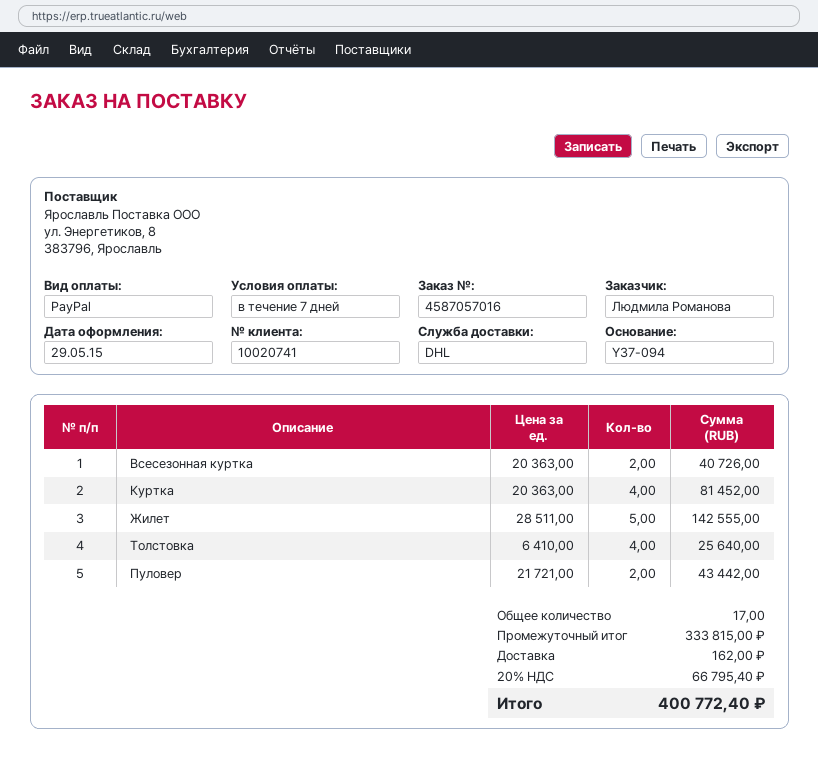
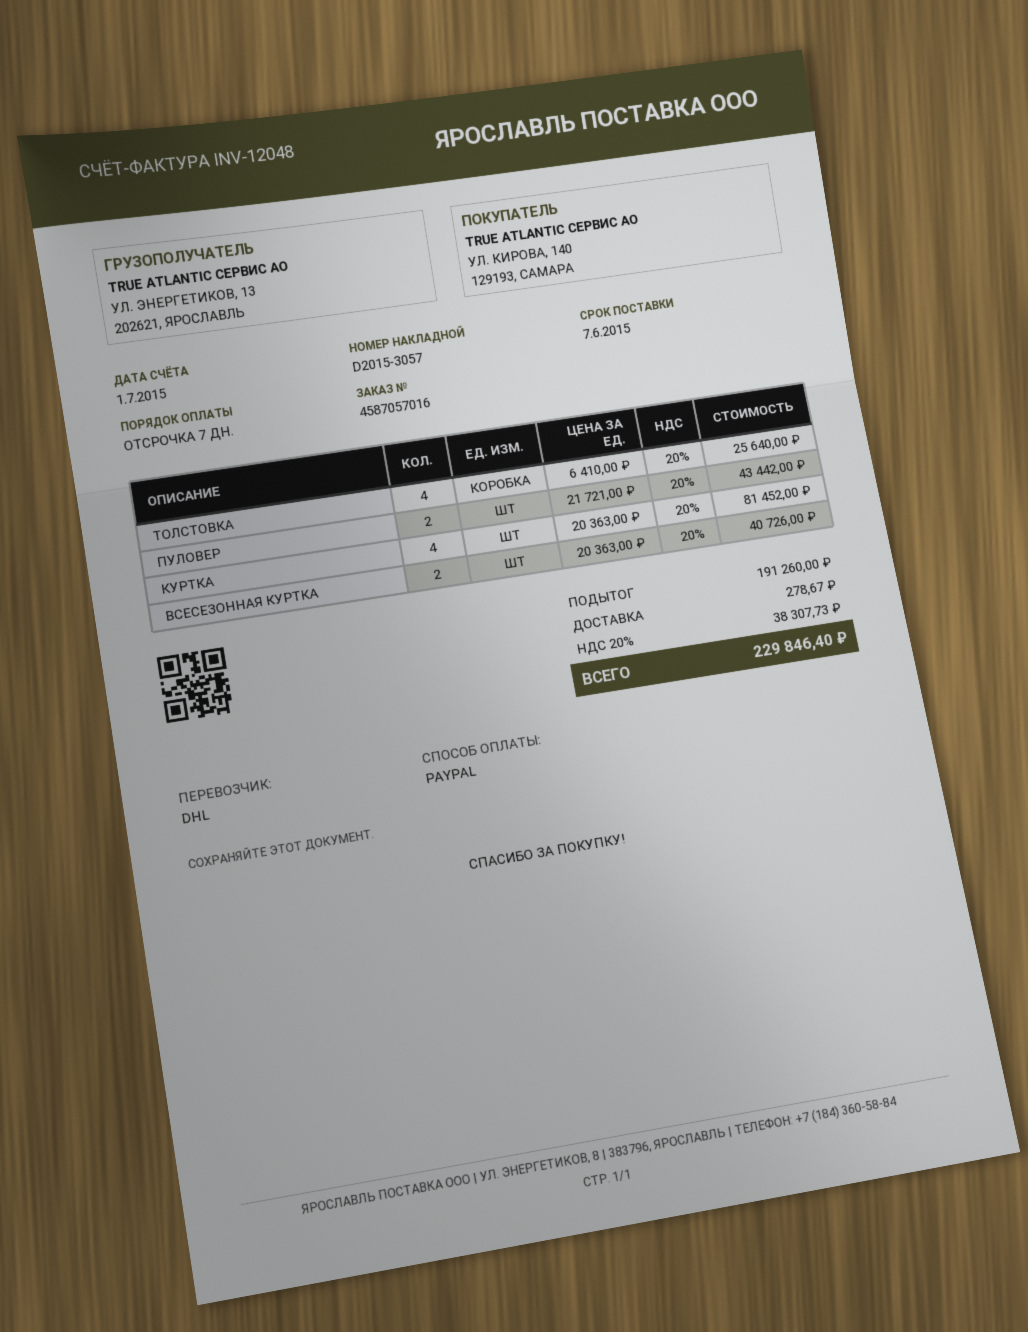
Жилет: 5 x 28511.00 = 142555.00 -> none
subtotal: 333815.00 -> 191260.00
shipping: 162.00 -> 278.67
tax: 20% = 66795.40 -> 20% = 38307.73
total: 400772.40 -> 229846.40

